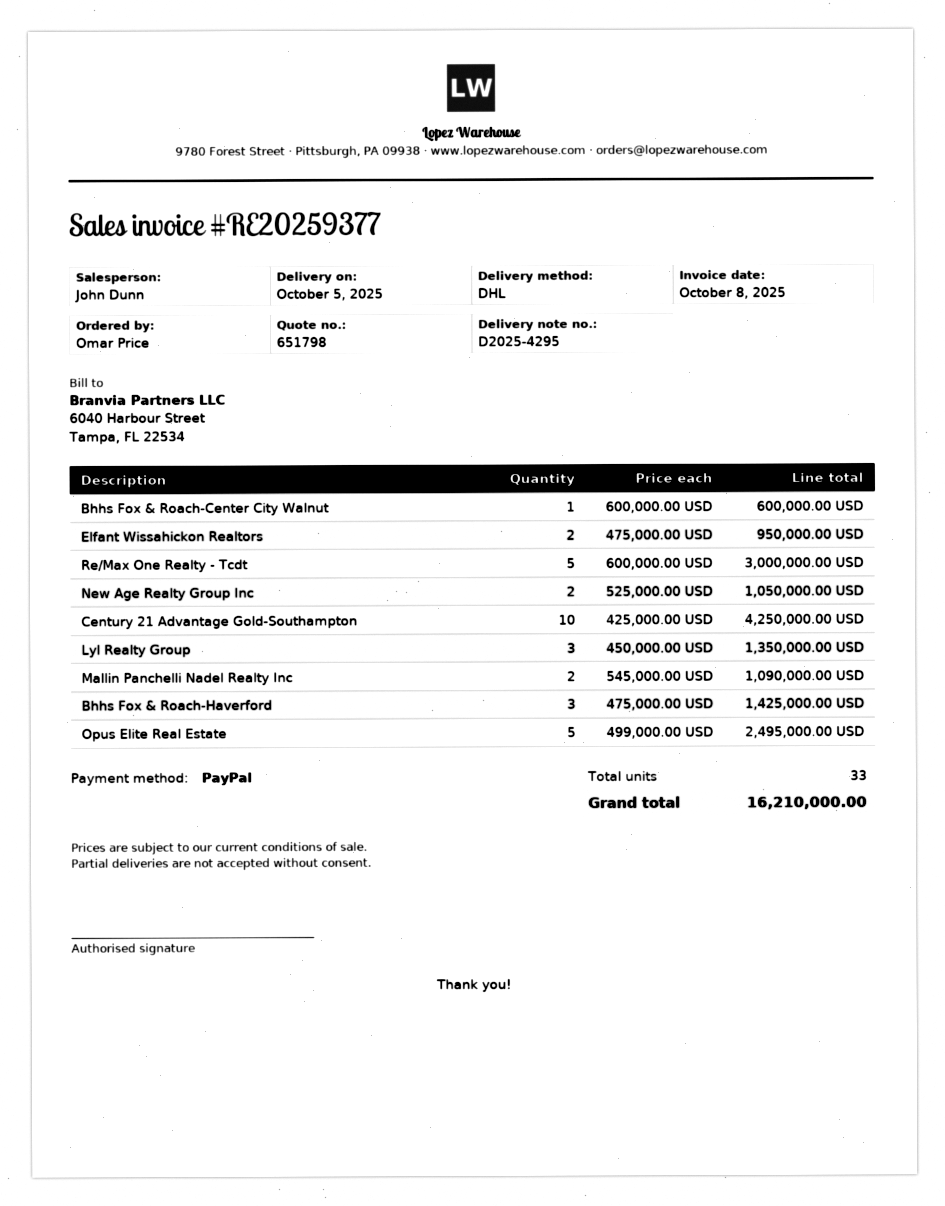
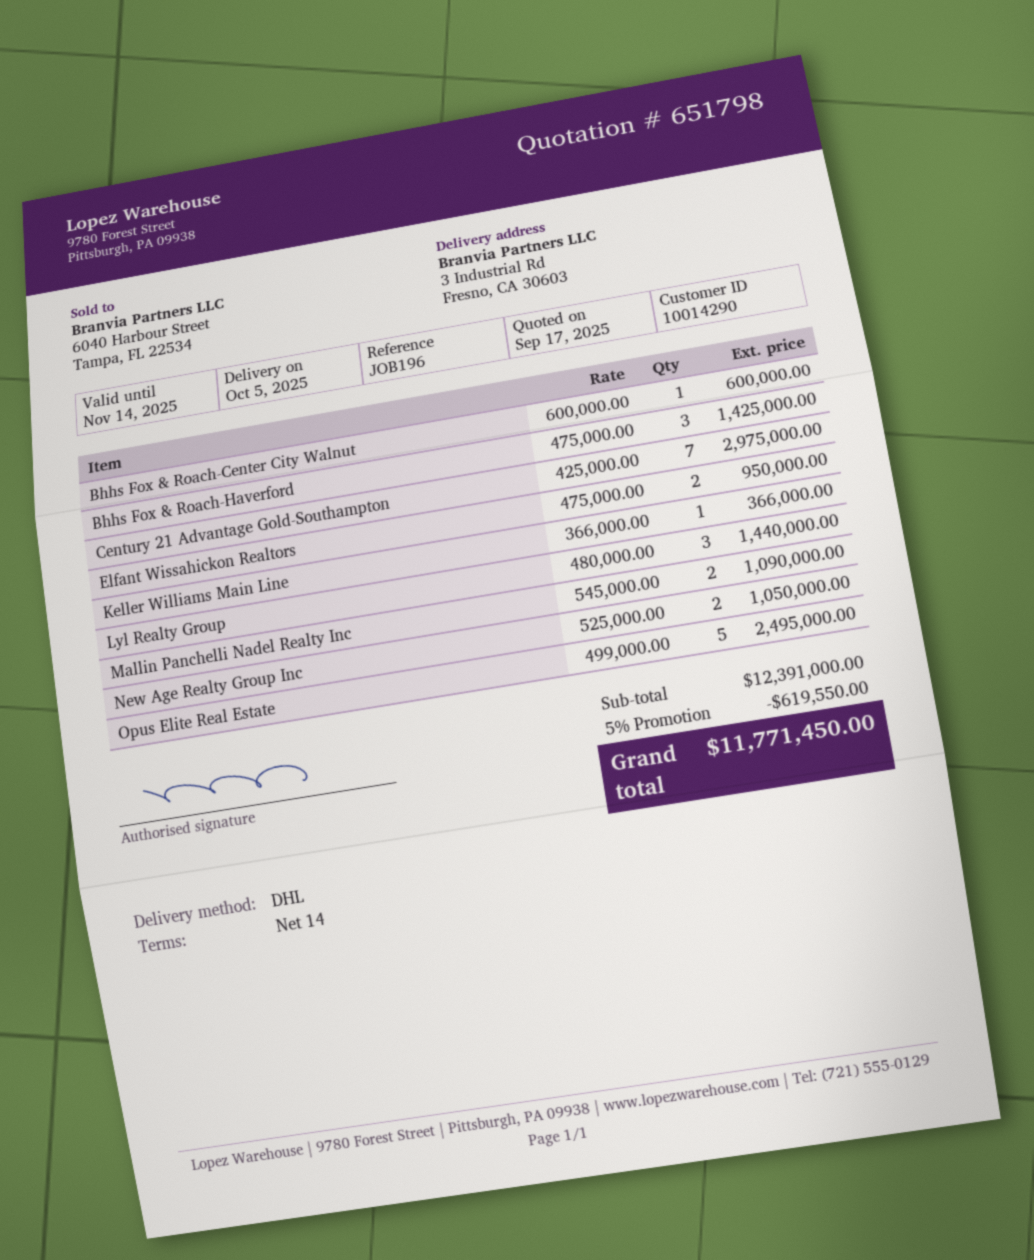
Re/Max One Realty - Tcdt: 5 x 600000.00 = 3000000.00 -> none
Century 21 Advantage Gold-Southampton: 10 x 425000.00 = 4250000.00 -> 7 x 425000.00 = 2975000.00
Lyl Realty Group: 3 x 450000.00 = 1350000.00 -> 3 x 480000.00 = 1440000.00
Keller Williams Main Line: none -> 1 x 366000.00 = 366000.00
discount: none -> 5% = 619550.00
total: 16210000.00 -> 11771450.00

